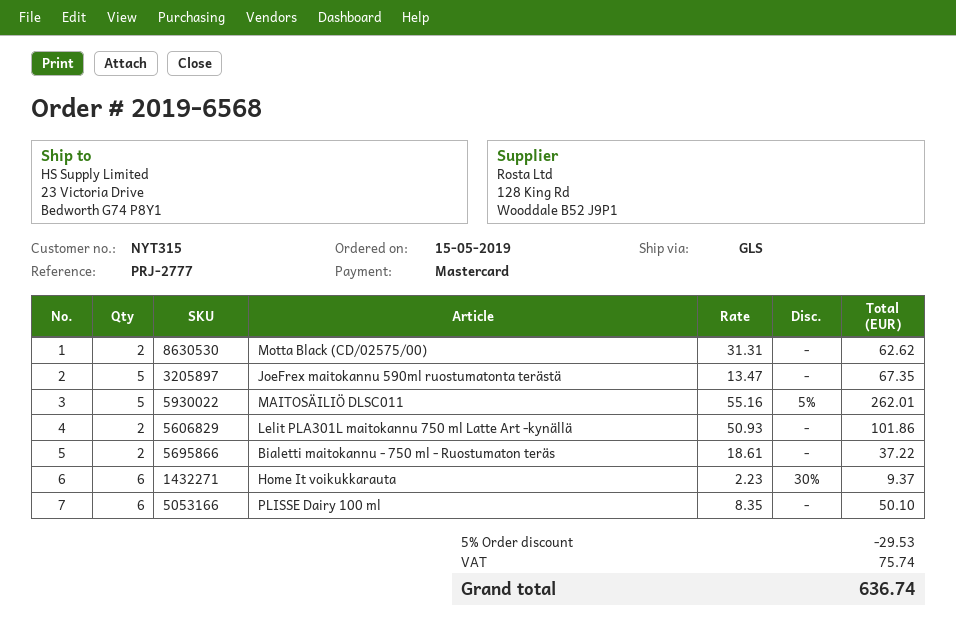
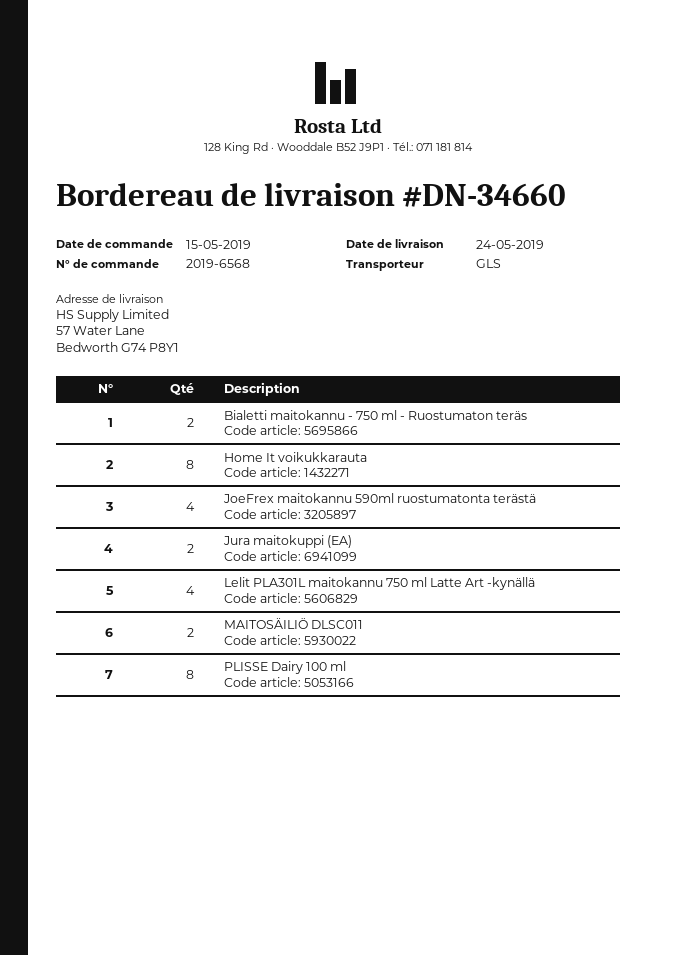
ship to: 23 Victoria Drive, Bedworth G74 P8Y1 -> 57 Water Lane, Bedworth G74 P8Y1
Motta Black (CD/02575/00): 2 -> none
JoeFrex maitokannu 590ml ruostumatonta terästä: 5 -> 4
MAITOSÄILIÖ DLSC011: 5 -> 2
Lelit PLA301L maitokannu 750 ml Latte Art -kynällä: 2 -> 4
Home It voikukkarauta: 6 -> 8
PLISSE Dairy 100 ml: 6 -> 8
Jura maitokuppi (EA): none -> 2

